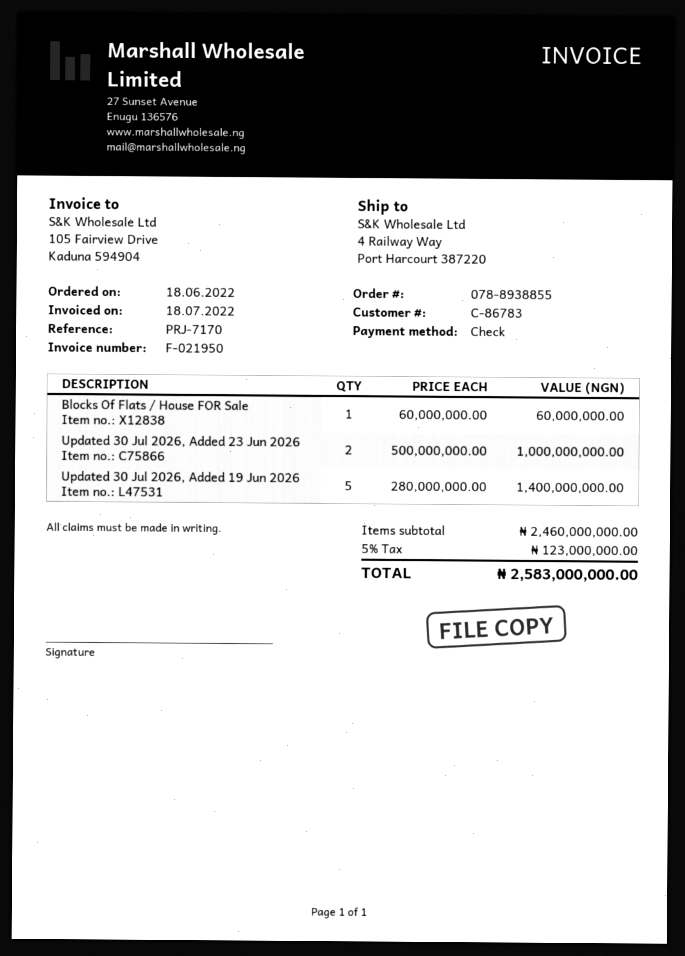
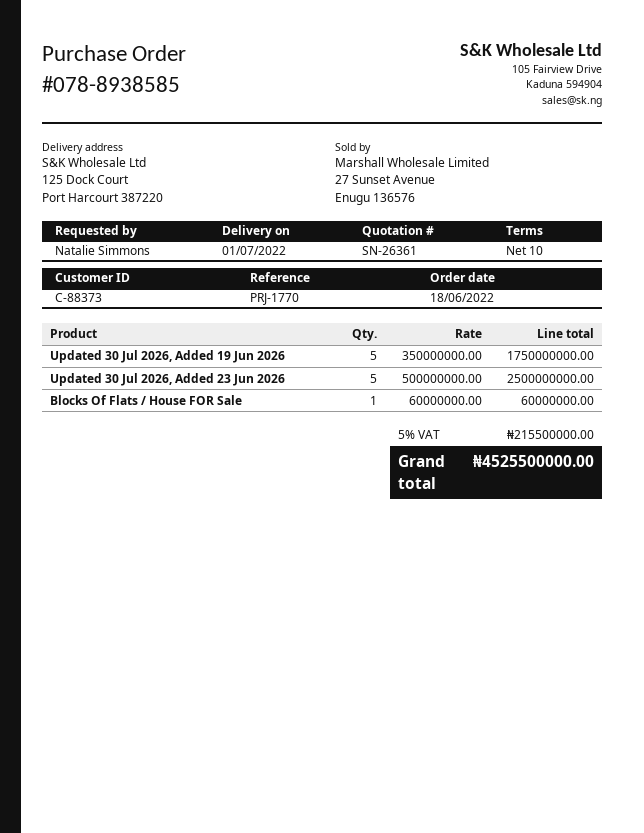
order number: 078-8938855 -> 078-8938585
customer number: C-86783 -> C-88373
reference: PRJ-7170 -> PRJ-1770
ship to: 4 Railway Way, Port Harcourt 387220 -> 125 Dock Court, Port Harcourt 387220
Updated 30 Jul 2026, Added 23 Jun 2026: 2 x 500000000.00 = 1000000000.00 -> 5 x 500000000.00 = 2500000000.00
Updated 30 Jul 2026, Added 19 Jun 2026: 5 x 280000000.00 = 1400000000.00 -> 5 x 350000000.00 = 1750000000.00
tax: 5% = 123000000.00 -> 5% = 215500000.00
total: 2583000000.00 -> 4525500000.00

